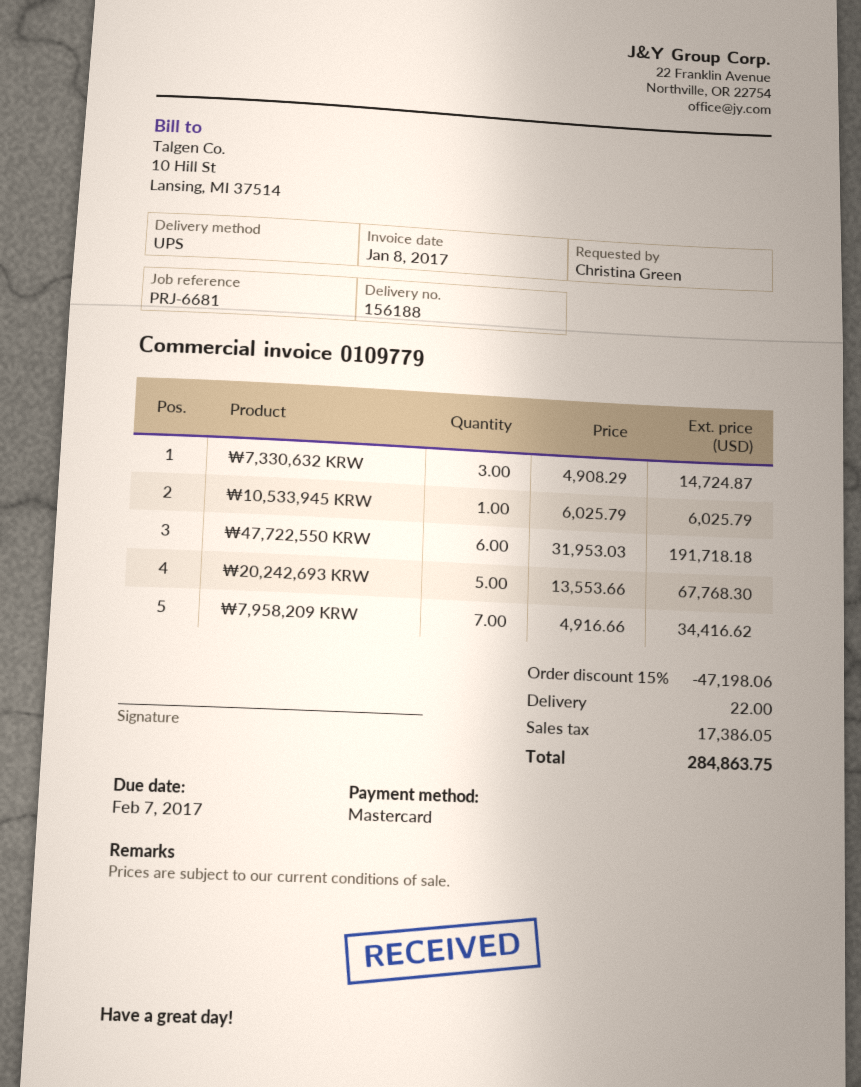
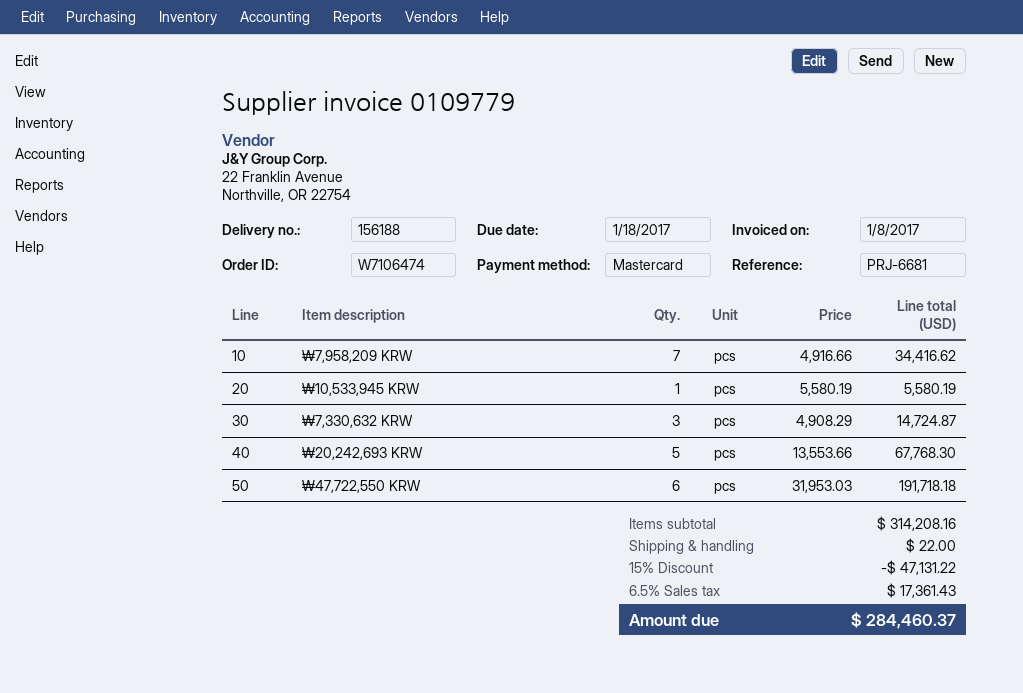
due date: 2017-02-07 -> 2017-01-18
₩10,533,945 KRW: 1 x 6025.79 = 6025.79 -> 1 x 5580.19 = 5580.19
discount: 15% = 47198.06 -> 15% = 47131.22
tax: 17386.05 -> 17361.43
total: 284863.75 -> 284460.37

